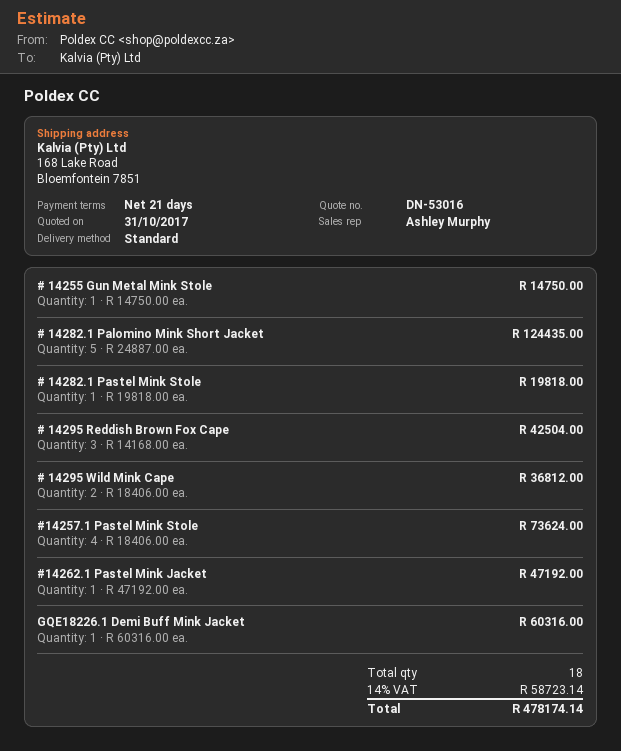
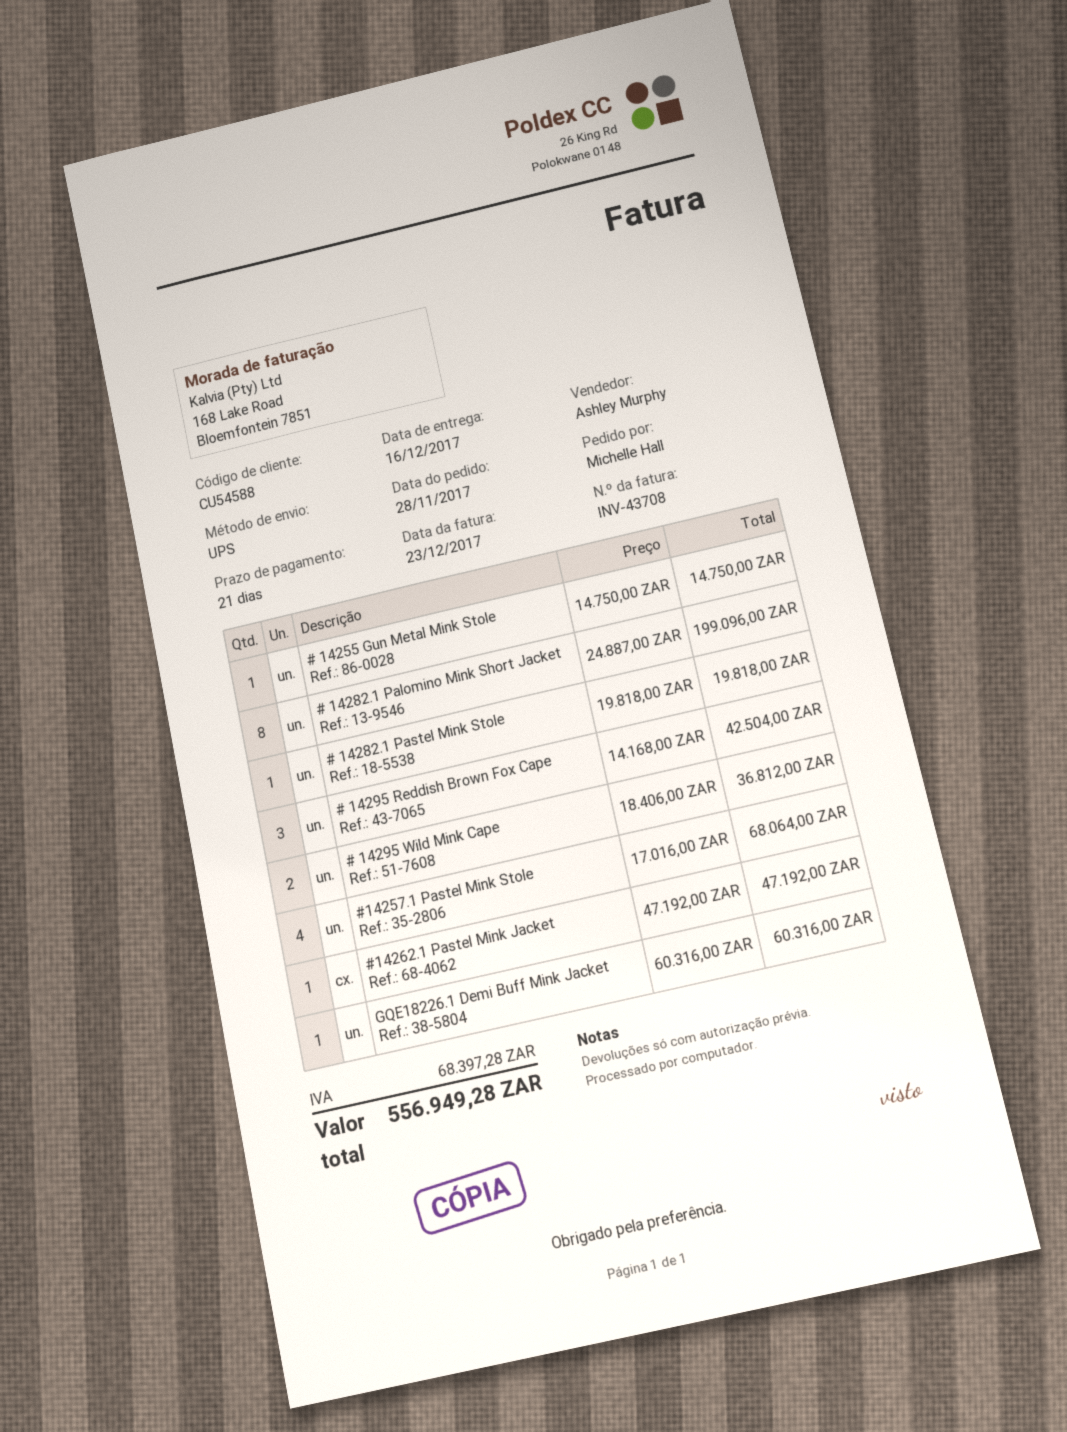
shipping method: standard -> UPS
# 14282.1 Palomino Mink Short Jacket: 5 x 24887.00 = 124435.00 -> 8 x 24887.00 = 199096.00
#14257.1 Pastel Mink Stole: 4 x 18406.00 = 73624.00 -> 4 x 17016.00 = 68064.00
tax: 58723.14 -> 68397.28
total: 478174.14 -> 556949.28

